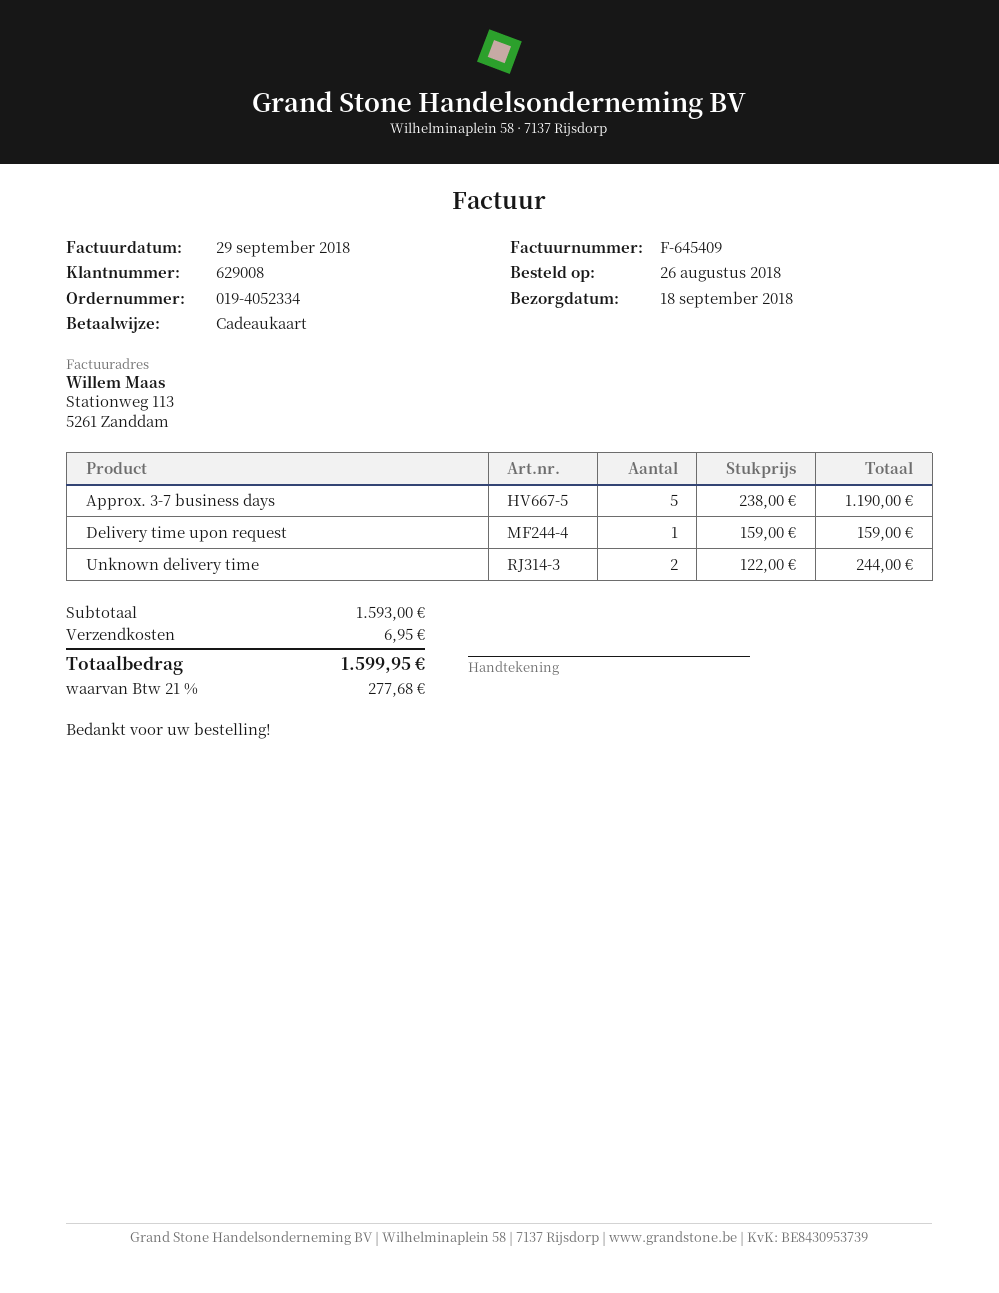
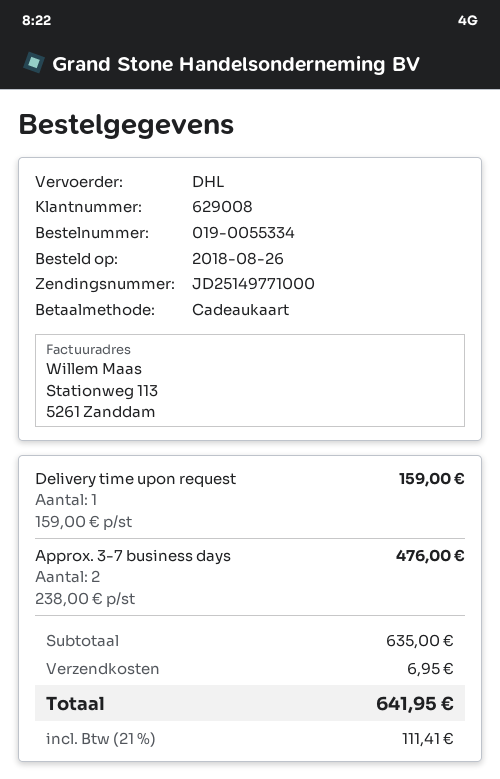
order number: 019-4052334 -> 019-0055334
Approx. 3-7 business days: 5 x 238.00 = 1190.00 -> 2 x 238.00 = 476.00
Unknown delivery time: 2 x 122.00 = 244.00 -> none
subtotal: 1593.00 -> 635.00
tax: 21% = 277.68 -> 21% = 111.41
total: 1599.95 -> 641.95

